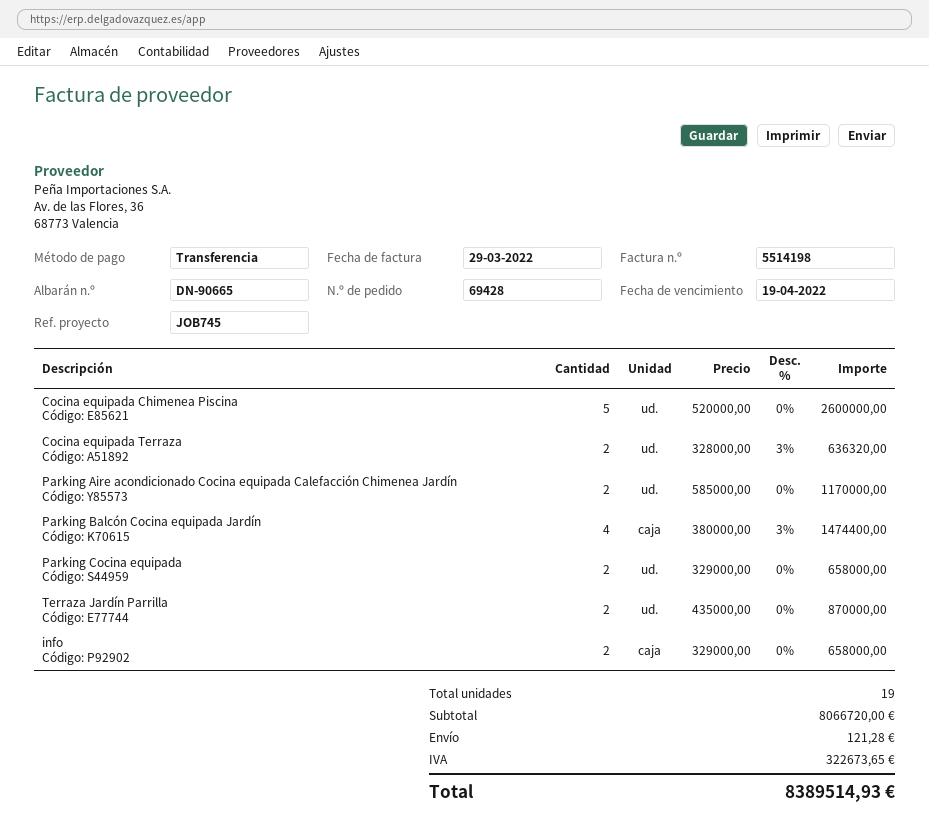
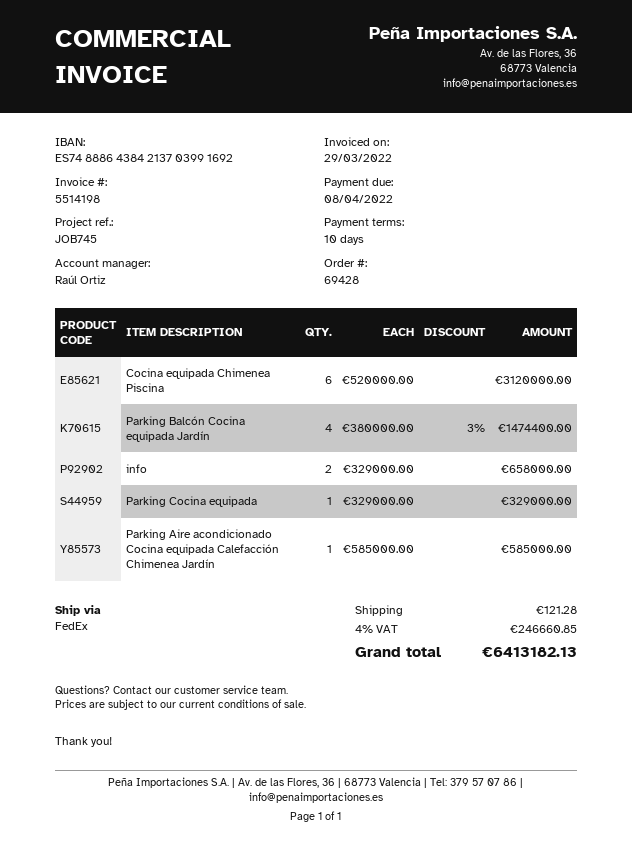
due date: 2022-04-19 -> 2022-04-08
Cocina equipada Chimenea Piscina: 5 x 520000.00 = 2600000.00 -> 6 x 520000.00 = 3120000.00
Cocina equipada Terraza: 2 x 328000.00 - 3% = 636320.00 -> none
Parking Aire acondicionado Cocina equipada Calefacción Chimenea Jardín: 2 x 585000.00 = 1170000.00 -> 1 x 585000.00 = 585000.00
Parking Cocina equipada: 2 x 329000.00 = 658000.00 -> 1 x 329000.00 = 329000.00
Terraza Jardín Parrilla: 2 x 435000.00 = 870000.00 -> none
tax: 322673.65 -> 246660.85
total: 8389514.93 -> 6413182.13

